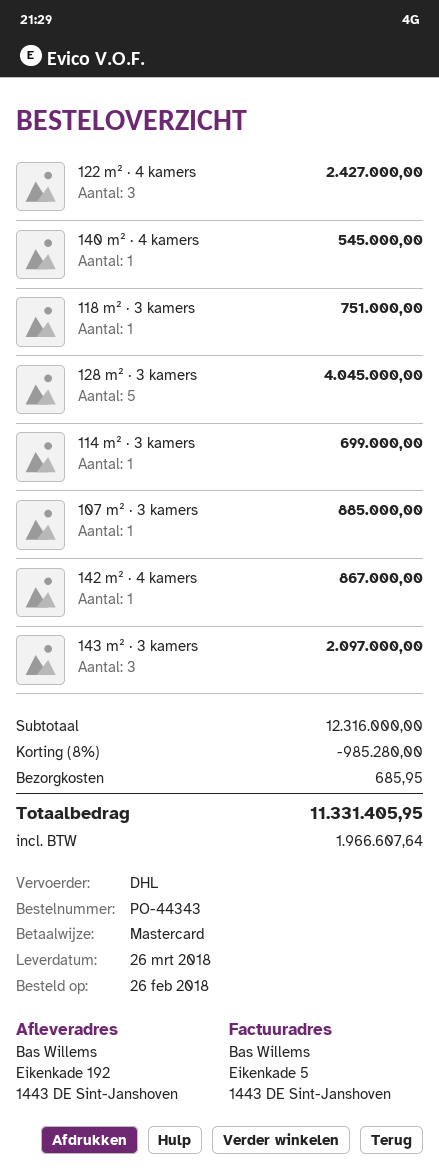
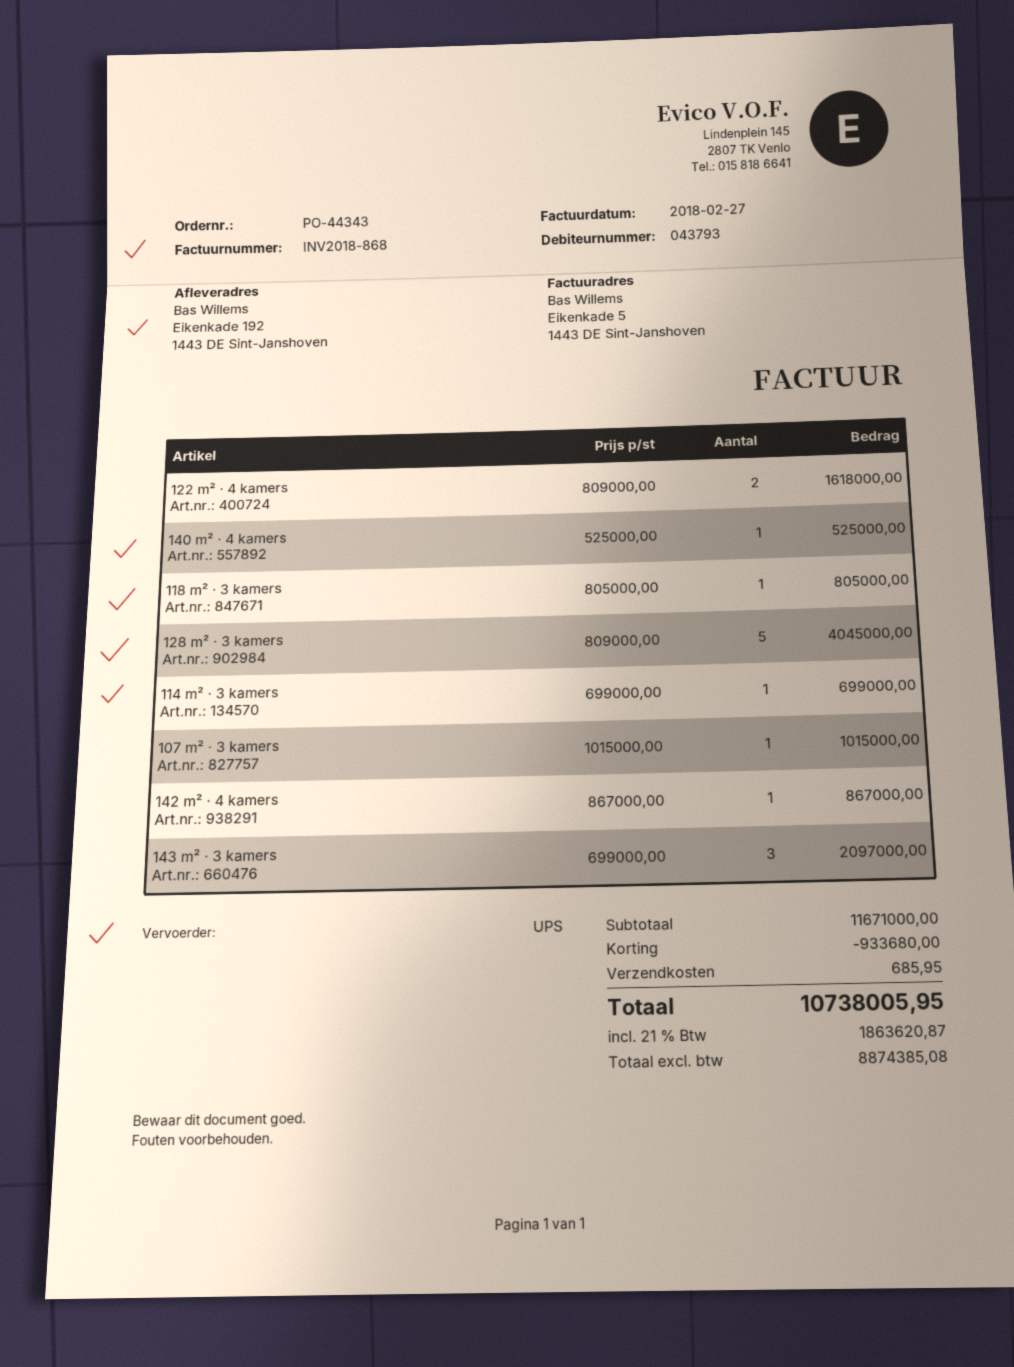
shipping method: DHL -> UPS
122 m² · 4 kamers: 3 for 2427000.00 -> 2 for 1618000.00
140 m² · 4 kamers: 1 for 545000.00 -> 1 for 525000.00
118 m² · 3 kamers: 1 for 751000.00 -> 1 for 805000.00
107 m² · 3 kamers: 1 for 885000.00 -> 1 for 1015000.00
subtotal: 12316000.00 -> 11671000.00
discount: 985280.00 -> 933680.00
tax: 1966607.64 -> 1863620.87
total: 11331405.95 -> 10738005.95

